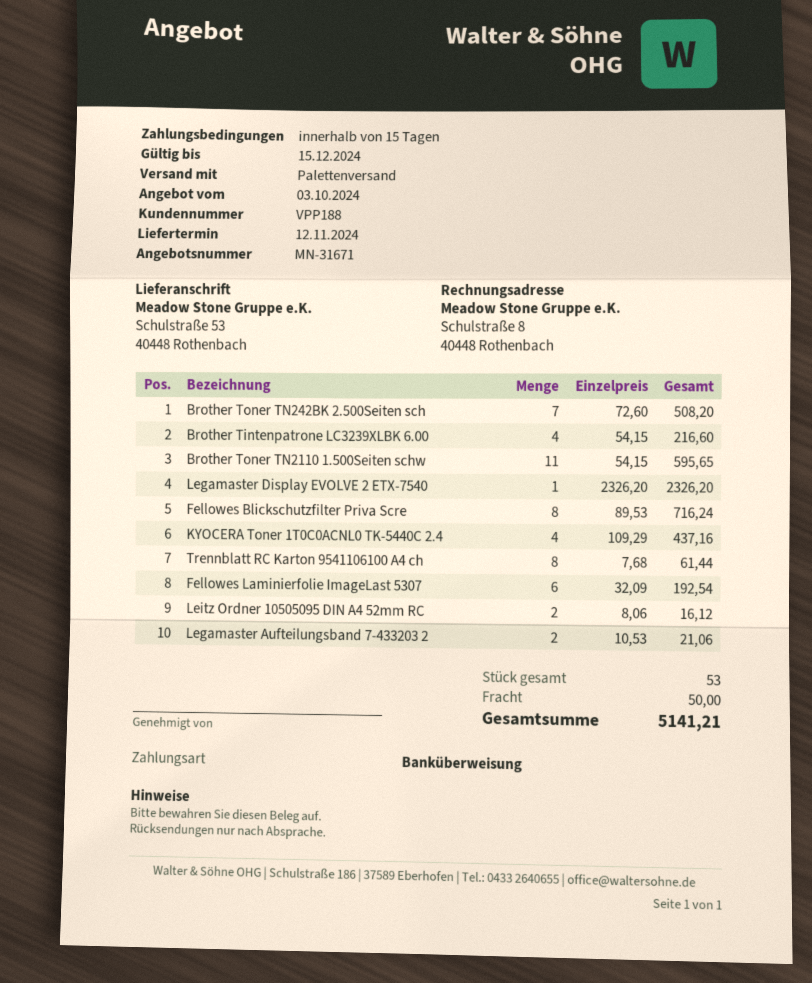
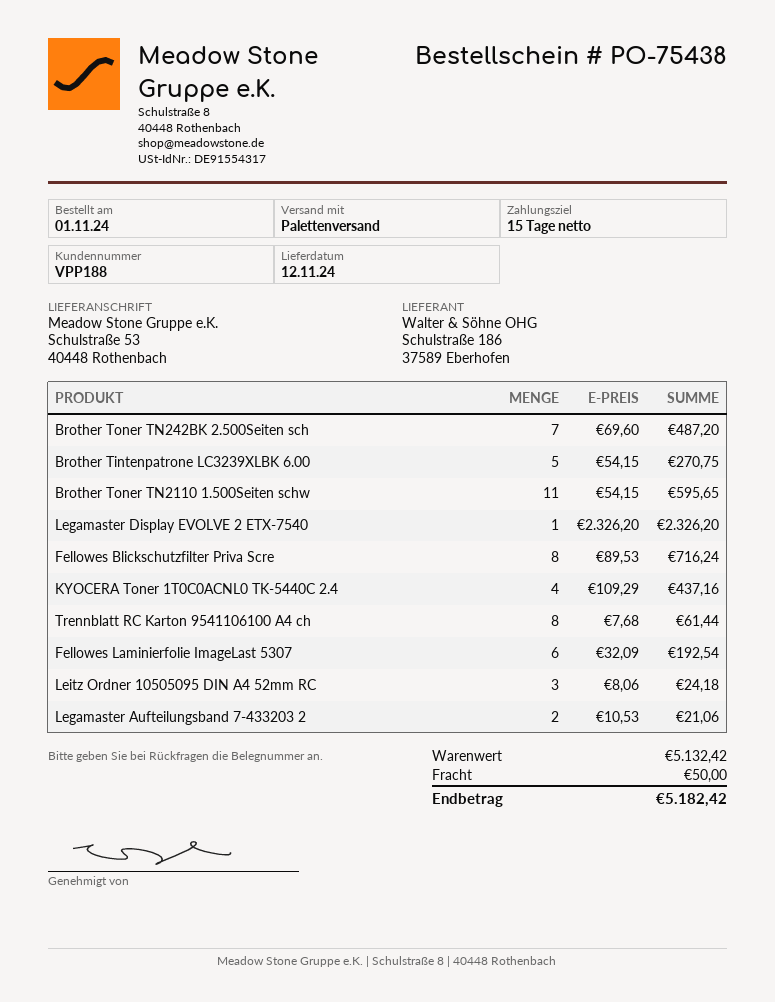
Brother Toner TN242BK 2.500Seiten sch: 7 x 72.60 = 508.20 -> 7 x 69.60 = 487.20
Brother Tintenpatrone LC3239XLBK 6.00: 4 x 54.15 = 216.60 -> 5 x 54.15 = 270.75
Leitz Ordner 10505095 DIN A4 52mm RC: 2 x 8.06 = 16.12 -> 3 x 8.06 = 24.18
total: 5141.21 -> 5182.42

